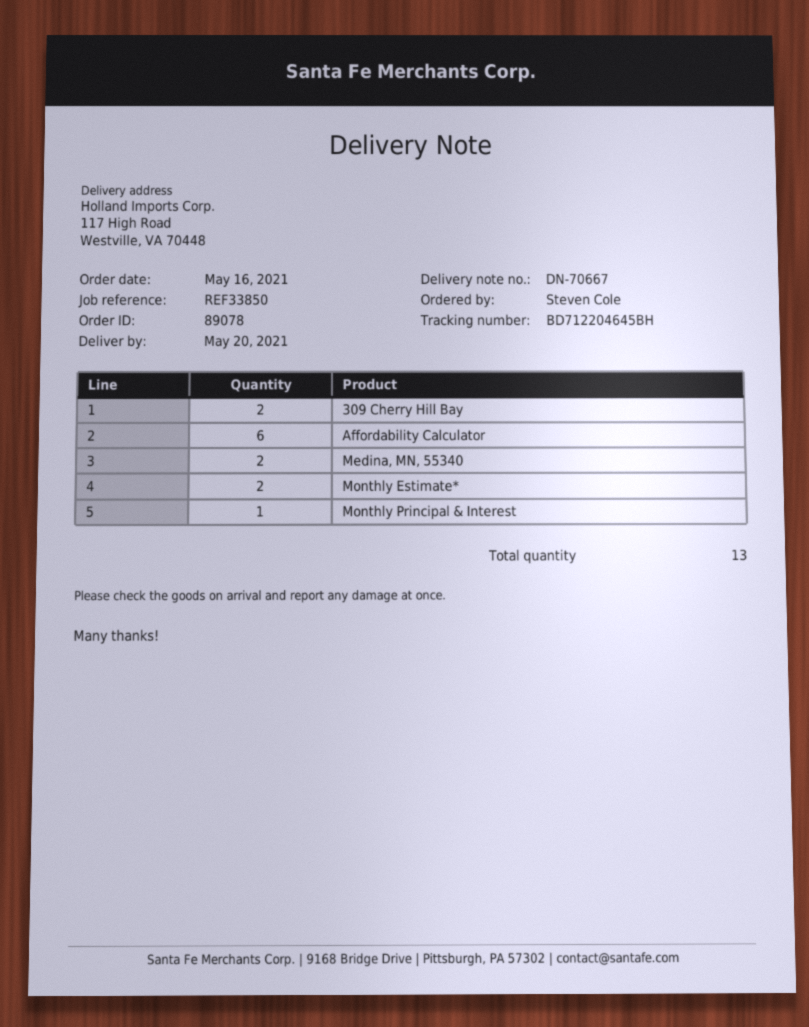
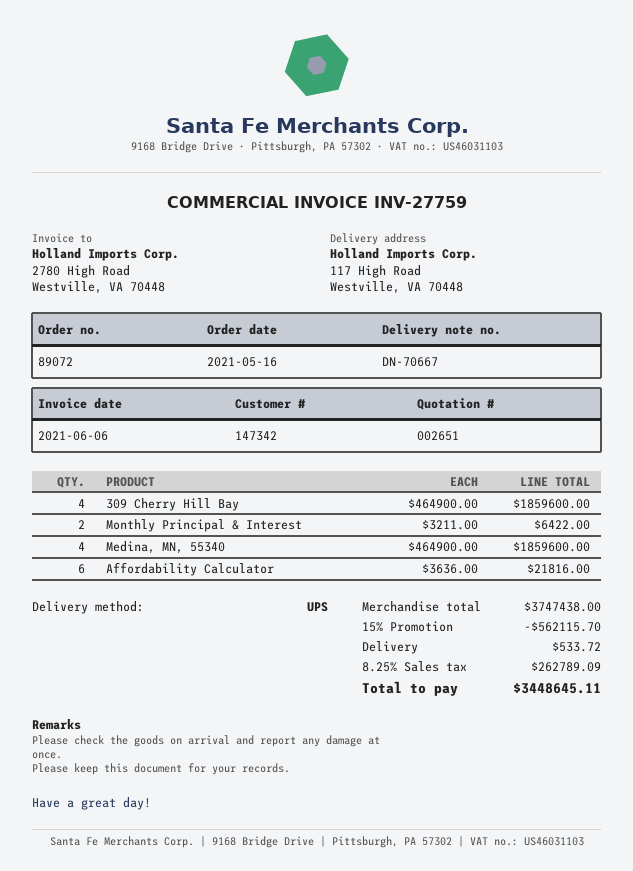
order number: 89078 -> 89072
309 Cherry Hill Bay: 2 -> 4
Medina, MN, 55340: 2 -> 4
Monthly Estimate*: 2 -> none
Monthly Principal & Interest: 1 -> 2

